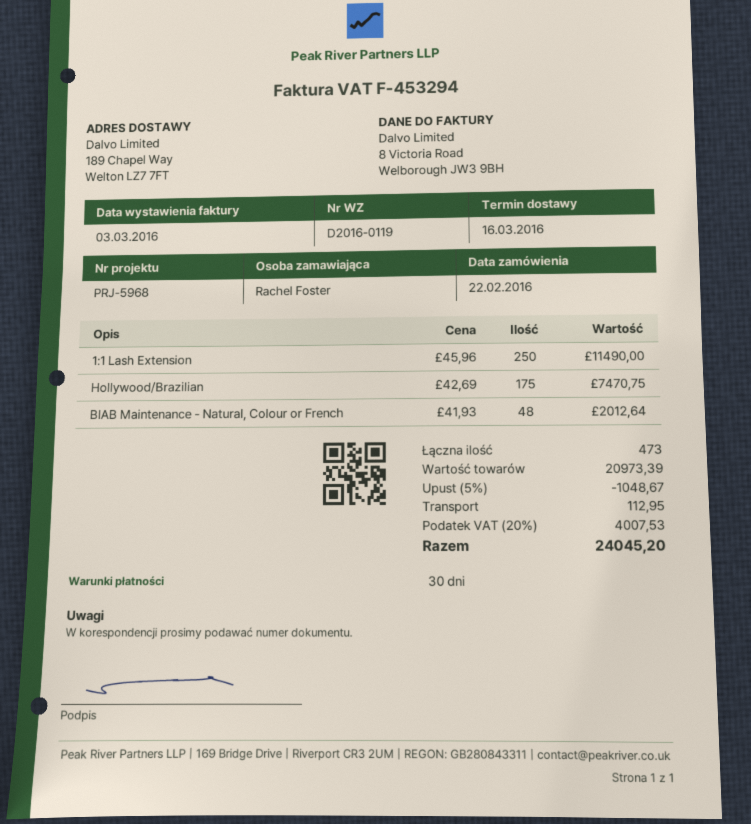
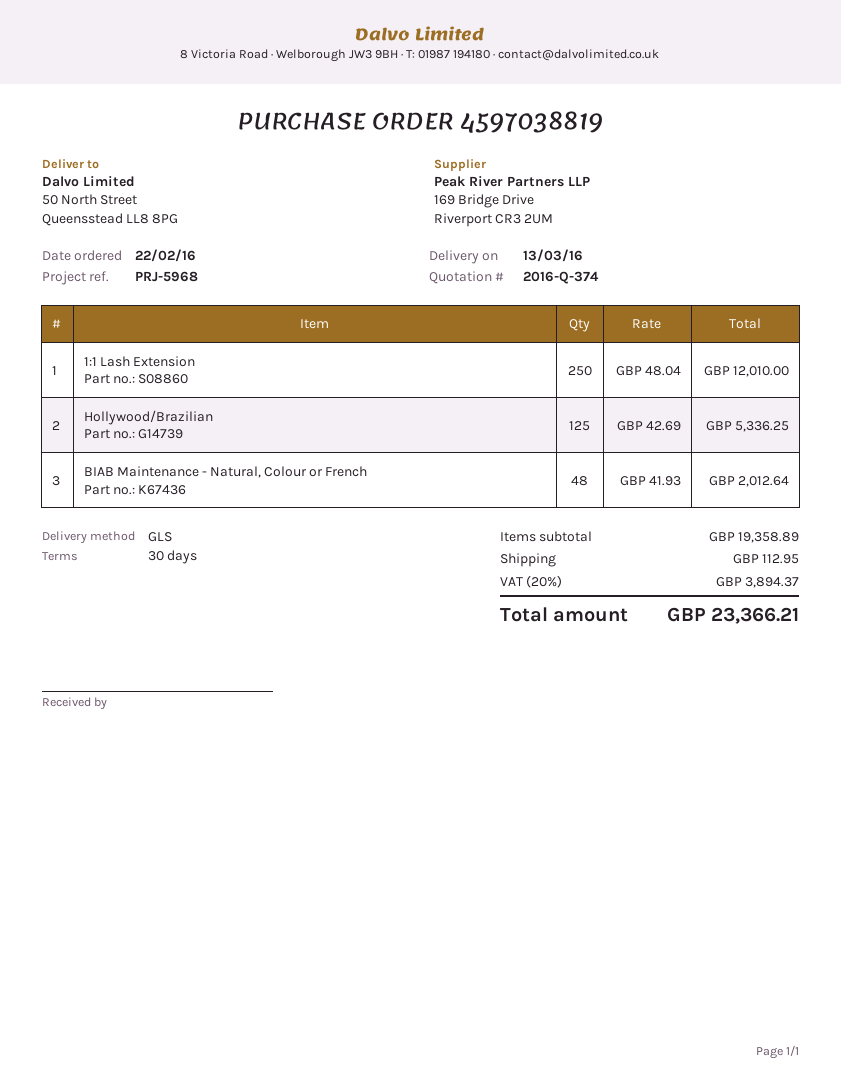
delivery date: 2016-03-16 -> 2016-03-13
ship to: 189 Chapel Way, Welton LZ7 7FT -> 50 North Street, Queensstead LL8 8PG
1:1 Lash Extension: 250 x 45.96 = 11490.00 -> 250 x 48.04 = 12010.00
Hollywood/Brazilian: 175 x 42.69 = 7470.75 -> 125 x 42.69 = 5336.25
subtotal: 20973.39 -> 19358.89
discount: 5% = 1048.67 -> none
tax: 20% = 4007.53 -> 20% = 3894.37
total: 24045.20 -> 23366.21

